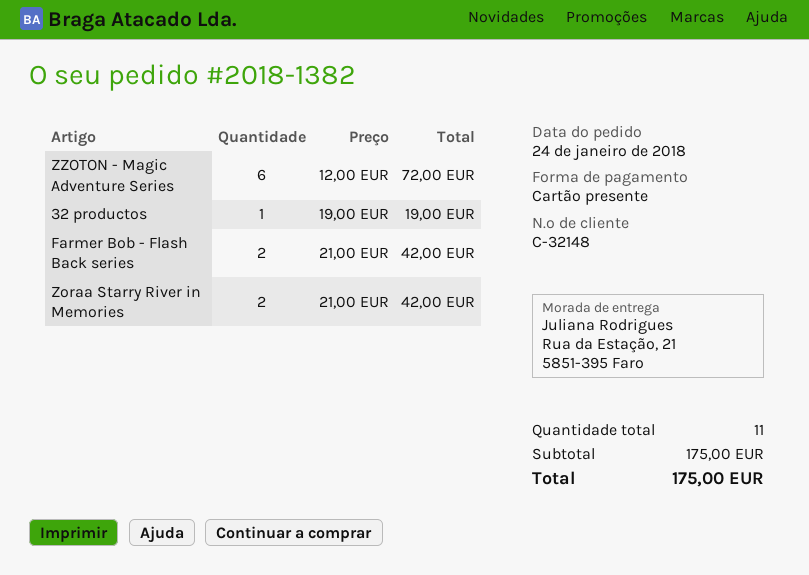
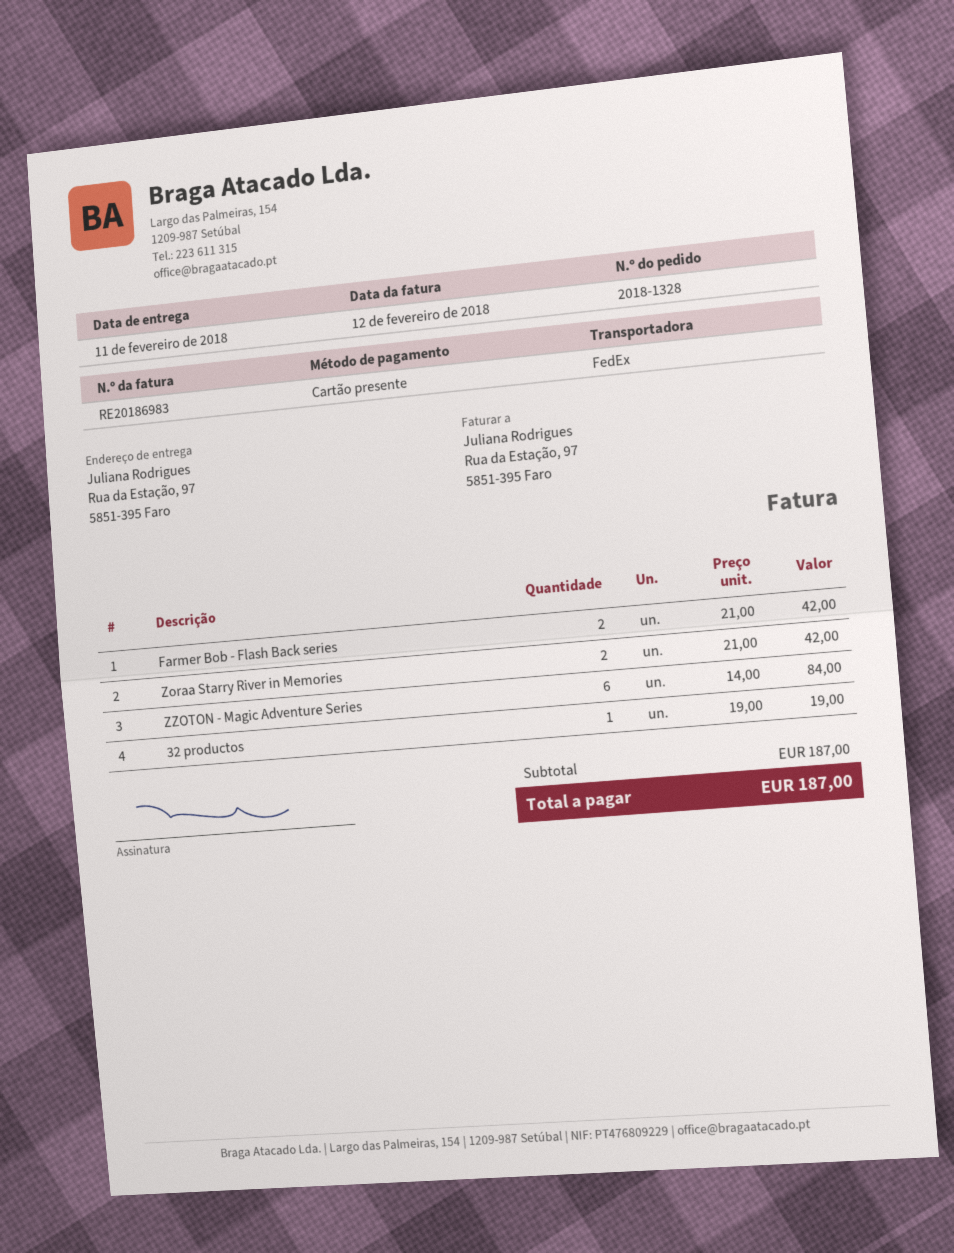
order number: 2018-1382 -> 2018-1328
ship to: Rua da Estação, 21, 5851-395 Faro -> Rua da Estação, 97, 5851-395 Faro
ZZOTON - Magic Adventure Series: 6 x 12.00 = 72.00 -> 6 x 14.00 = 84.00
subtotal: 175.00 -> 187.00
total: 175.00 -> 187.00

